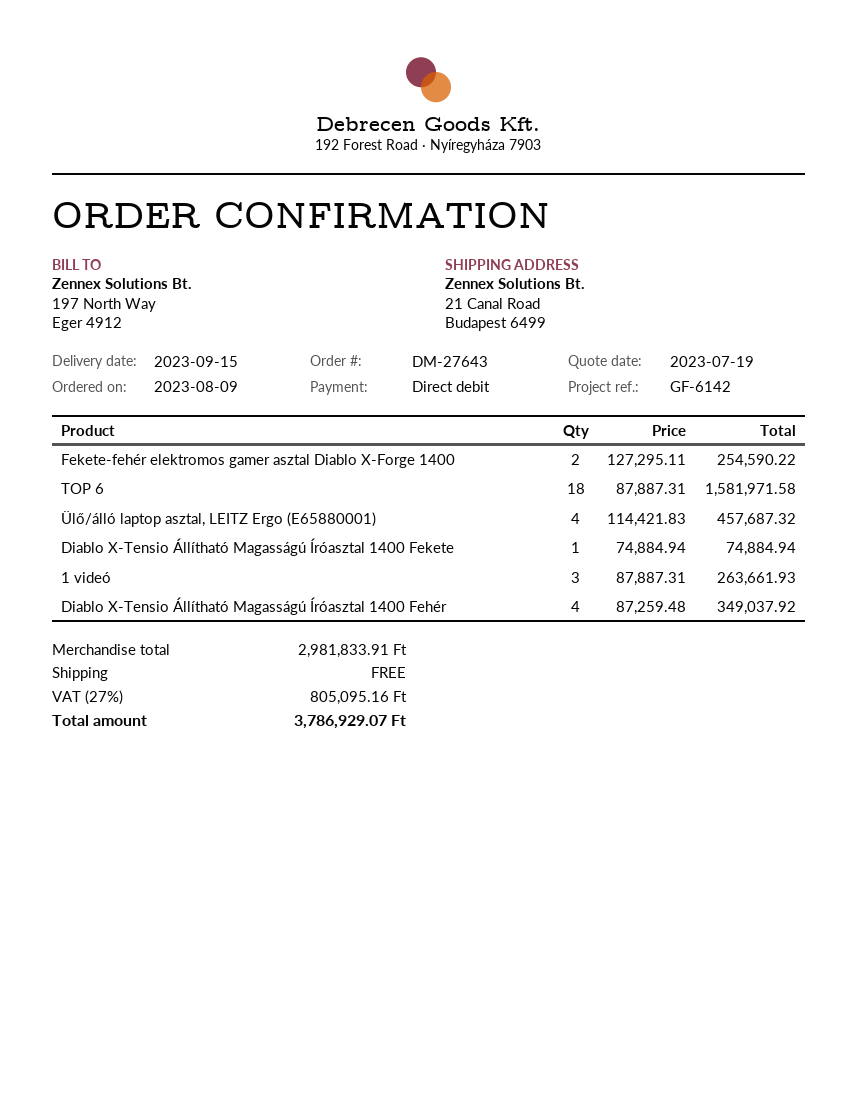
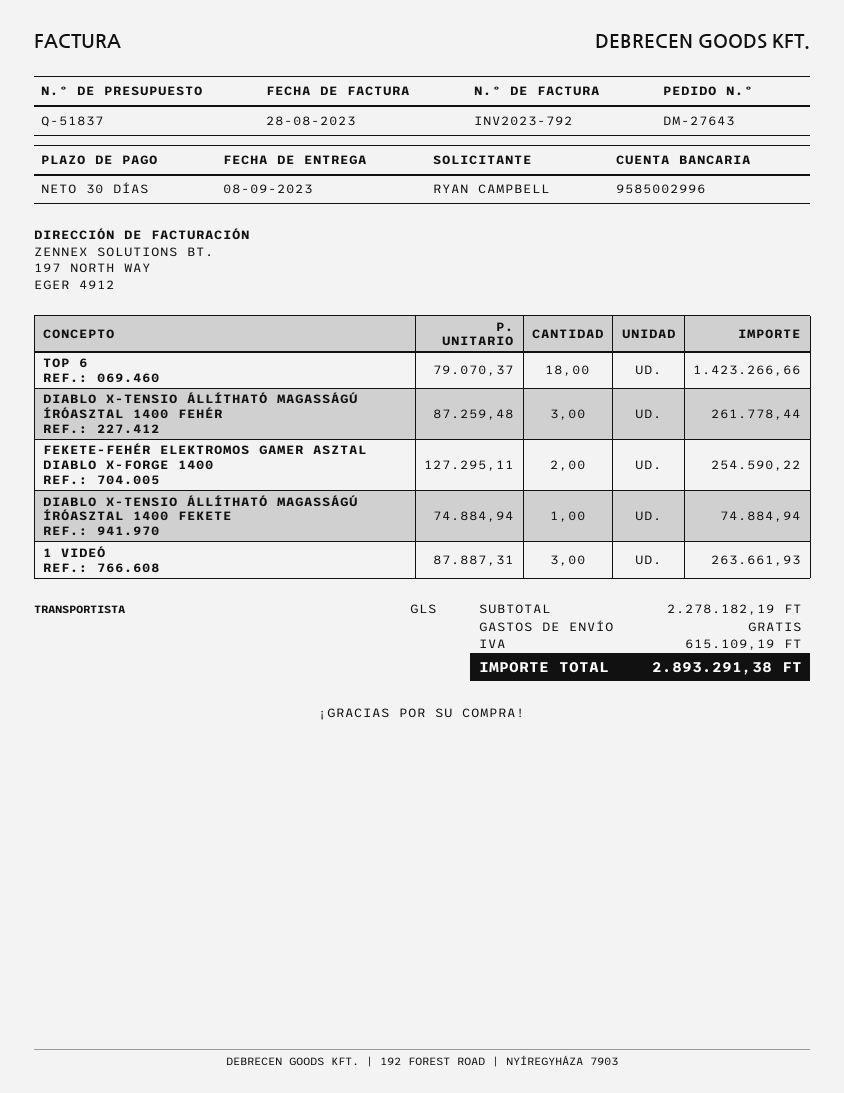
delivery date: 2023-09-15 -> 2023-09-08
TOP 6: 18 x 87887.31 = 1581971.58 -> 18 x 79070.37 = 1423266.66
Ülő/álló laptop asztal, LEITZ Ergo (E65880001): 4 x 114421.83 = 457687.32 -> none
Diablo X-Tensio Állítható Magasságú Íróasztal 1400 Fehér: 4 x 87259.48 = 349037.92 -> 3 x 87259.48 = 261778.44
subtotal: 2981833.91 -> 2278182.19
tax: 805095.16 -> 615109.19
total: 3786929.07 -> 2893291.38

